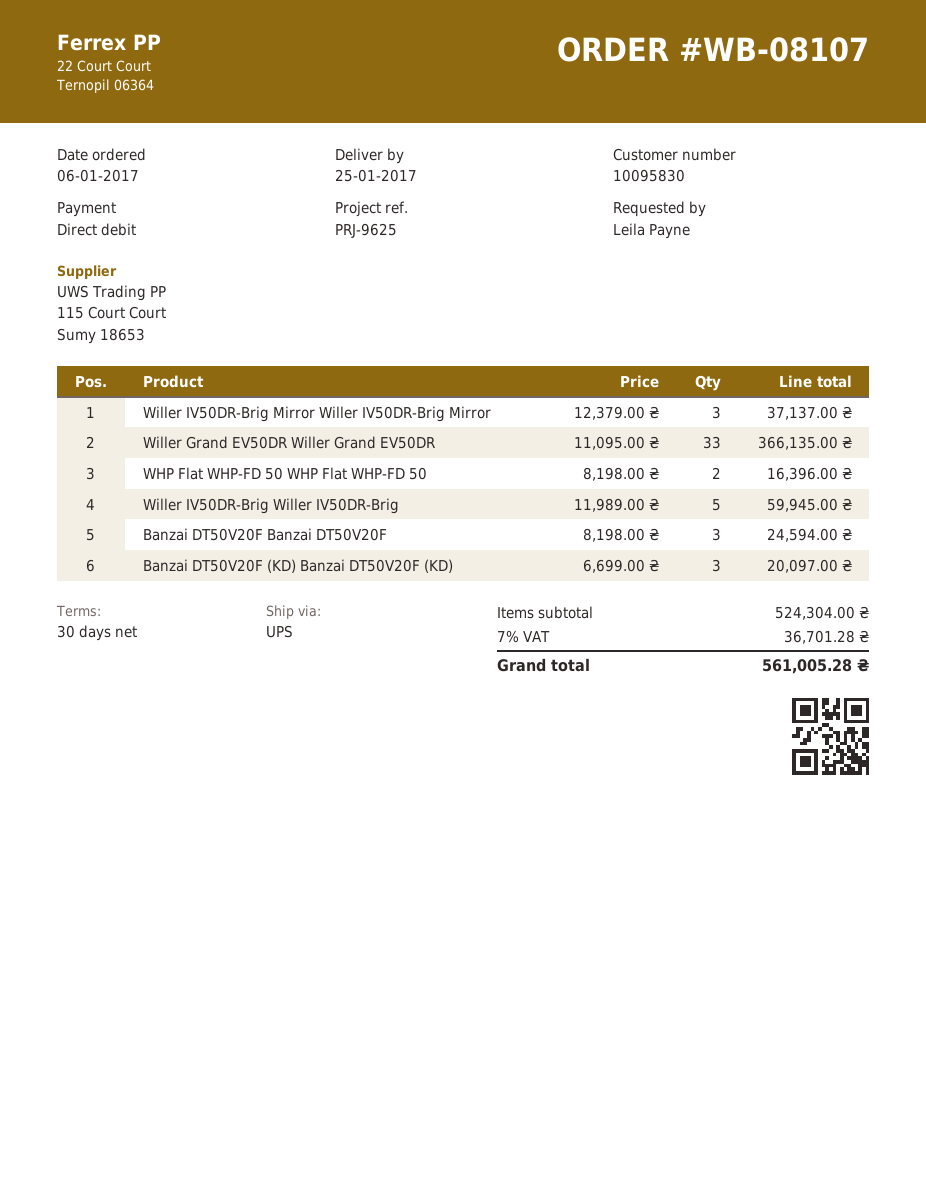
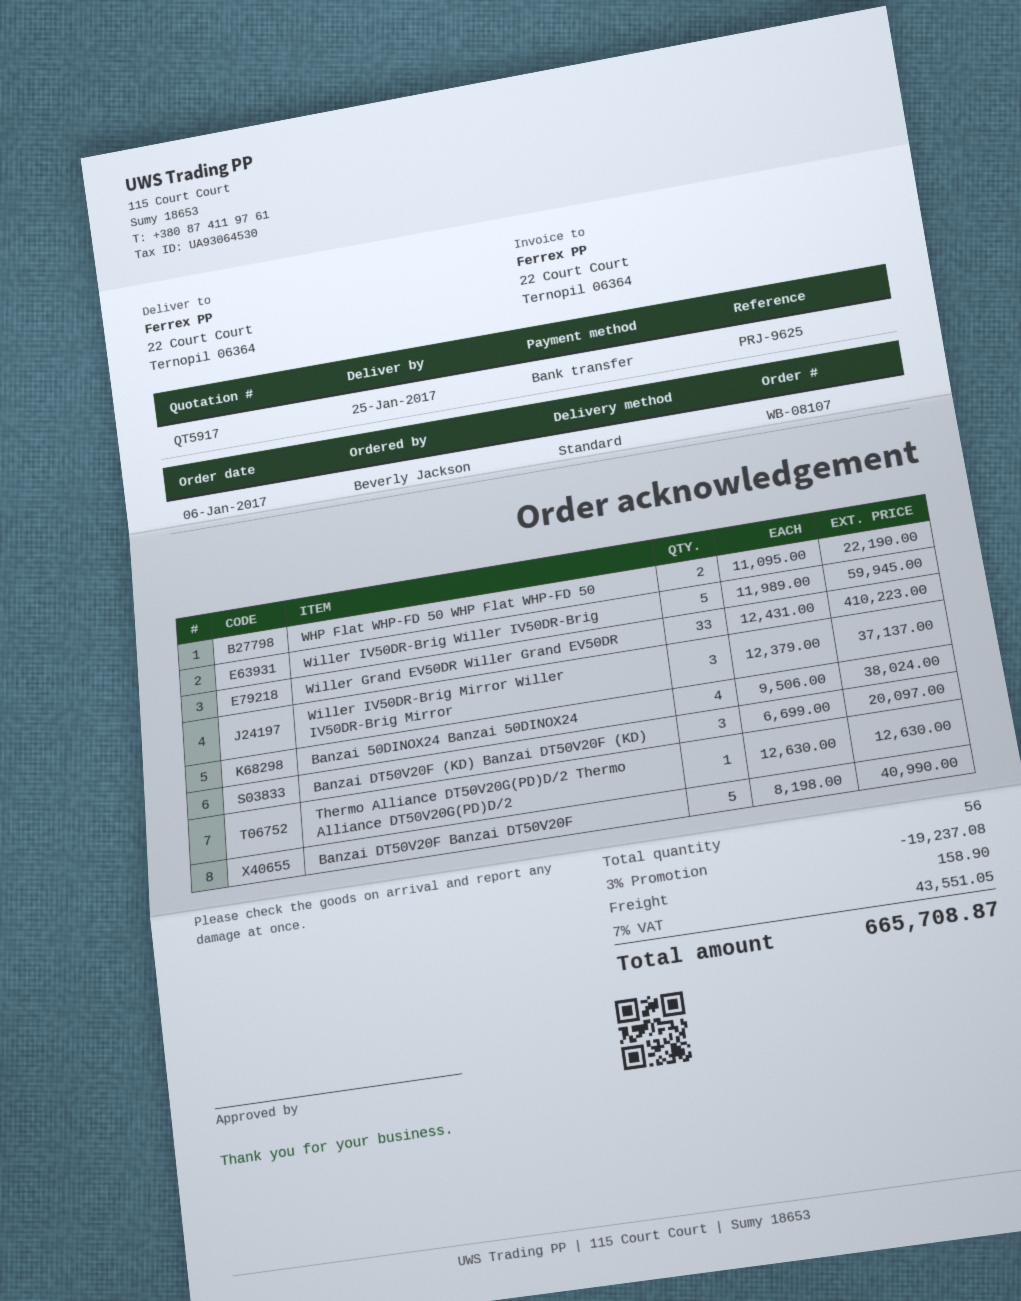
ordered by: Leila Payne -> Beverly Jackson
payment method: direct debit -> bank transfer
shipping method: UPS -> standard
Willer Grand EV50DR Willer Grand EV50DR: 33 x 11095.00 = 366135.00 -> 33 x 12431.00 = 410223.00
WHP Flat WHP-FD 50 WHP Flat WHP-FD 50: 2 x 8198.00 = 16396.00 -> 2 x 11095.00 = 22190.00
Banzai DT50V20F Banzai DT50V20F: 3 x 8198.00 = 24594.00 -> 5 x 8198.00 = 40990.00
Banzai 50DINOX24 Banzai 50DINOX24: none -> 4 x 9506.00 = 38024.00
Thermo Alliance DT50V20G(PD)D/2 Thermo Alliance DT50V20G(PD)D/2: none -> 1 x 12630.00 = 12630.00
discount: none -> 3% = 19237.08
shipping: none -> 158.90
tax: 7% = 36701.28 -> 7% = 43551.05
total: 561005.28 -> 665708.87

